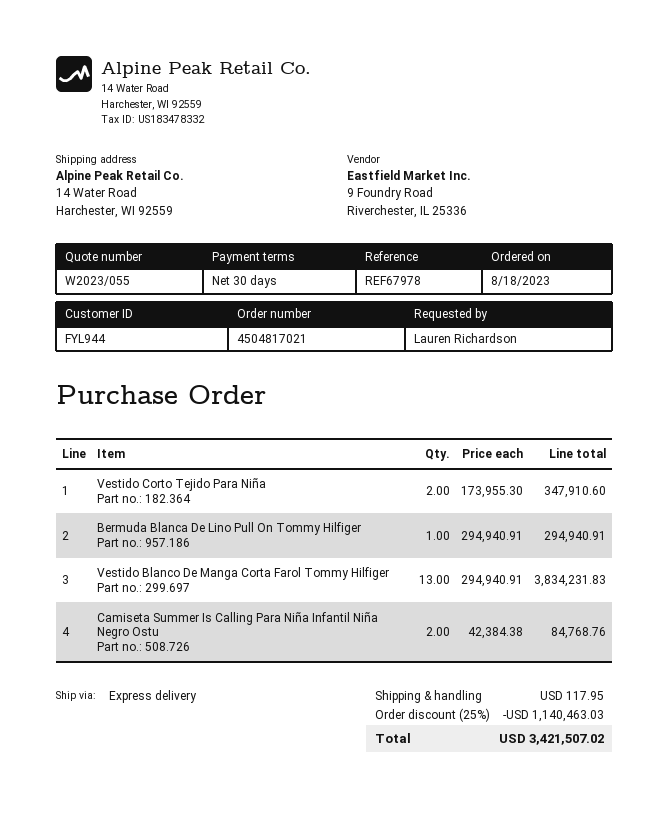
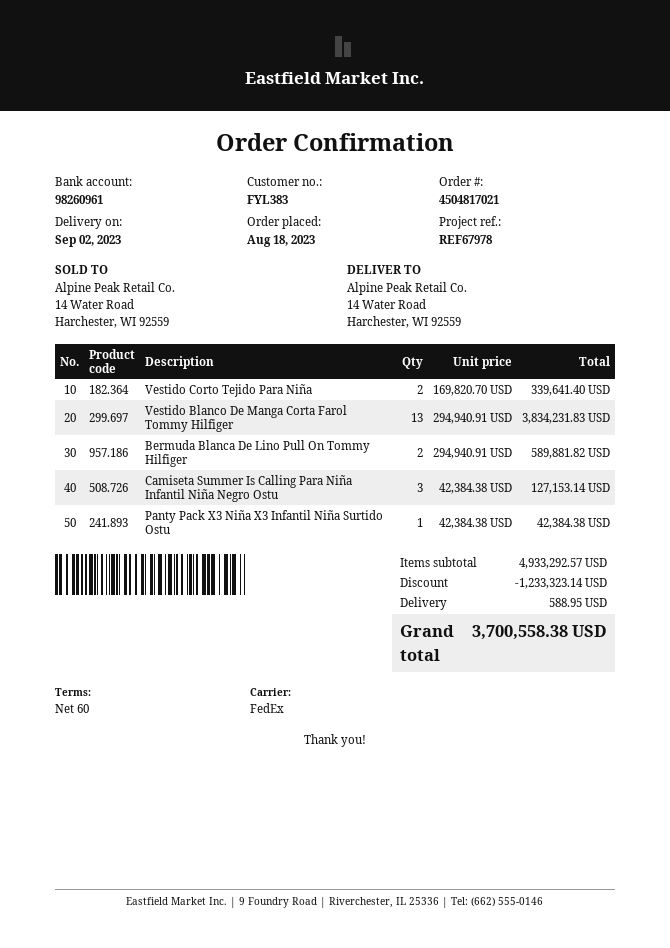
payment terms: 30 days -> 60 days
customer number: FYL944 -> FYL383
shipping method: express -> FedEx
Vestido Corto Tejido Para Niña: 2 x 173955.30 = 347910.60 -> 2 x 169820.70 = 339641.40
Bermuda Blanca De Lino Pull On Tommy Hilfiger: 1 x 294940.91 = 294940.91 -> 2 x 294940.91 = 589881.82
Camiseta Summer Is Calling Para Niña Infantil Niña Negro Ostu: 2 x 42384.38 = 84768.76 -> 3 x 42384.38 = 127153.14
Panty Pack X3 Niña X3 Infantil Niña Surtido Ostu: none -> 1 x 42384.38 = 42384.38
discount: 1140463.03 -> 1233323.14
shipping: 117.95 -> 588.95
total: 3421507.02 -> 3700558.38

